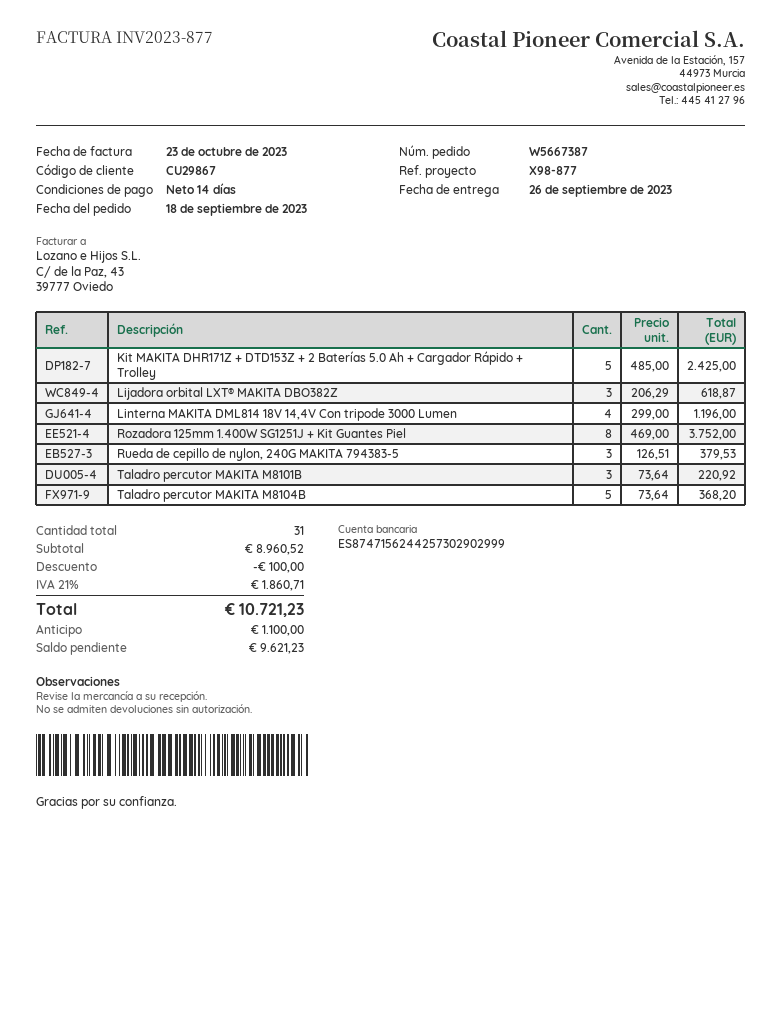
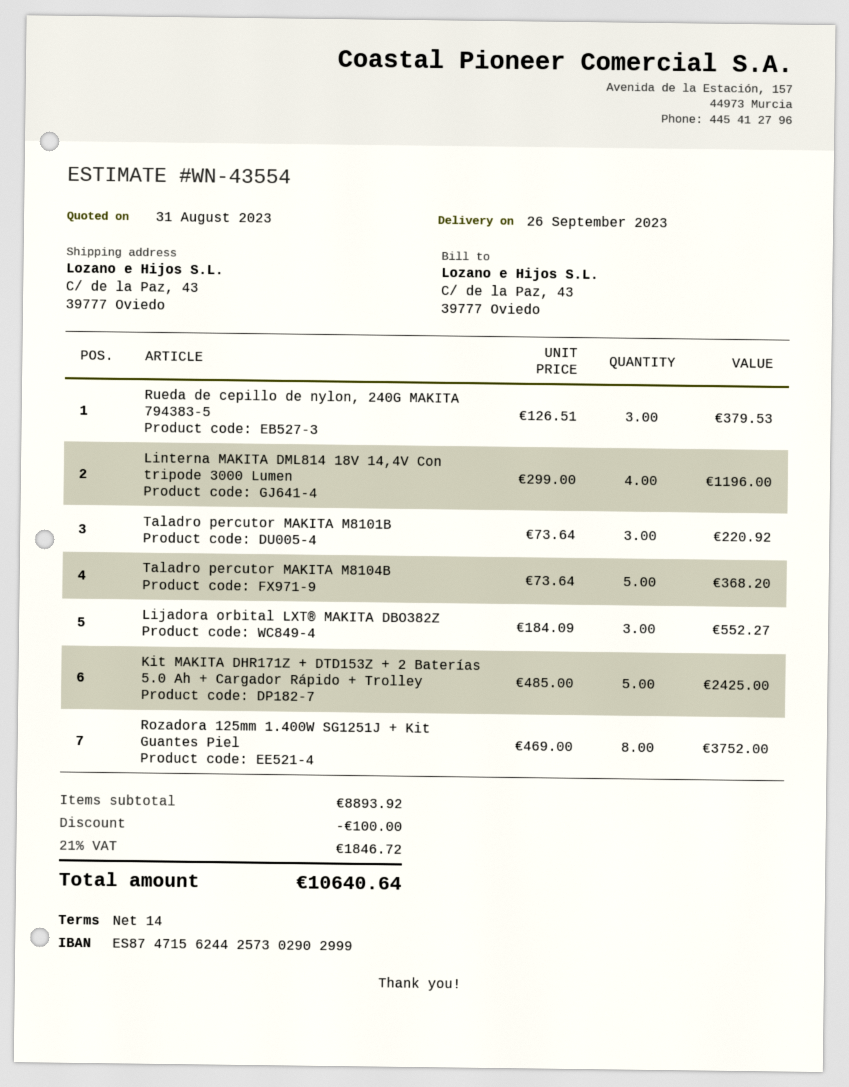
Lijadora orbital LXT® MAKITA DBO382Z: 3 x 206.29 = 618.87 -> 3 x 184.09 = 552.27
subtotal: 8960.52 -> 8893.92
tax: 21% = 1860.71 -> 21% = 1846.72
total: 10721.23 -> 10640.64

